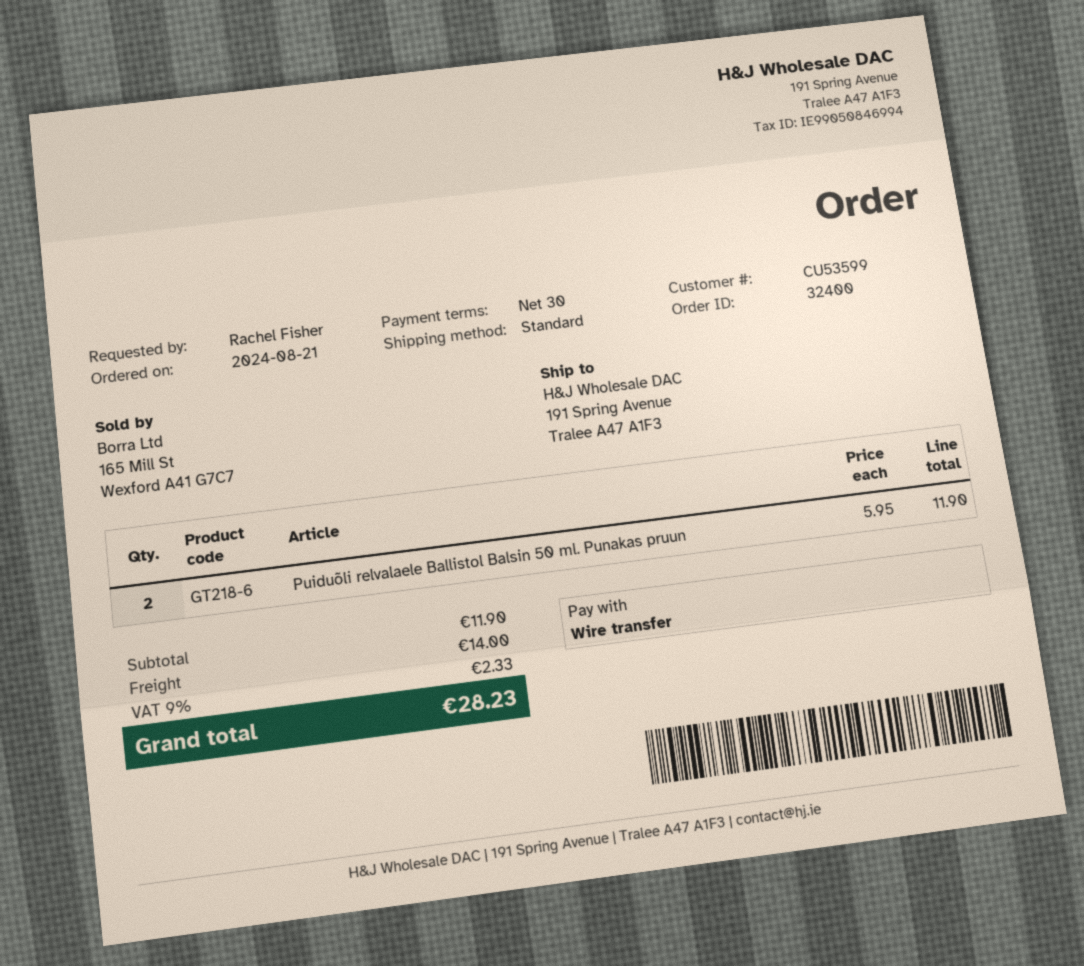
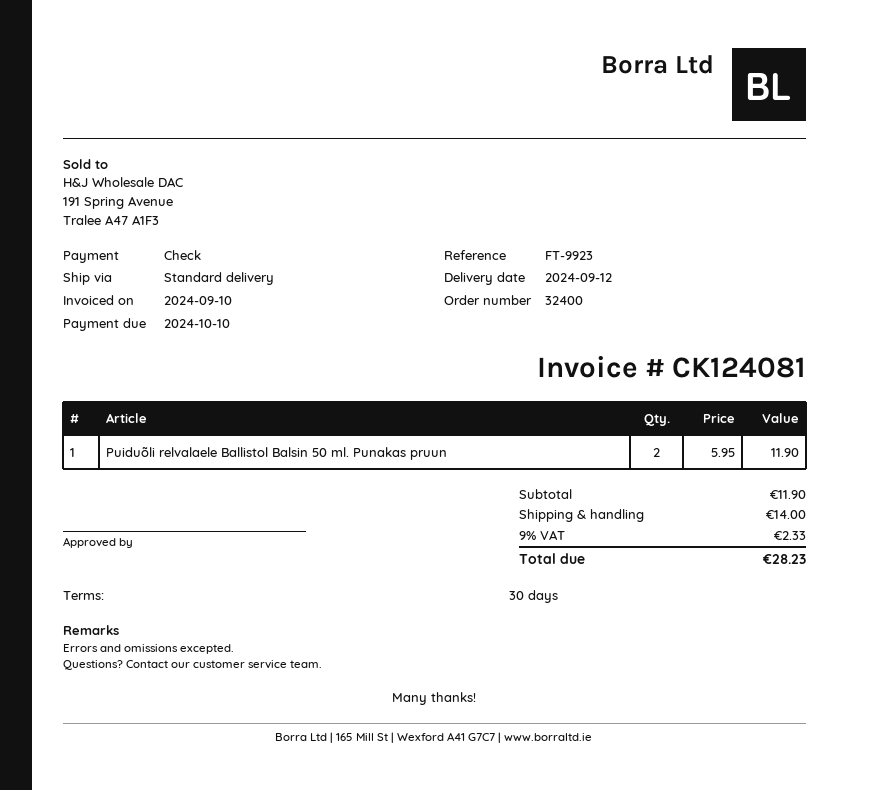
payment method: bank transfer -> cheque

